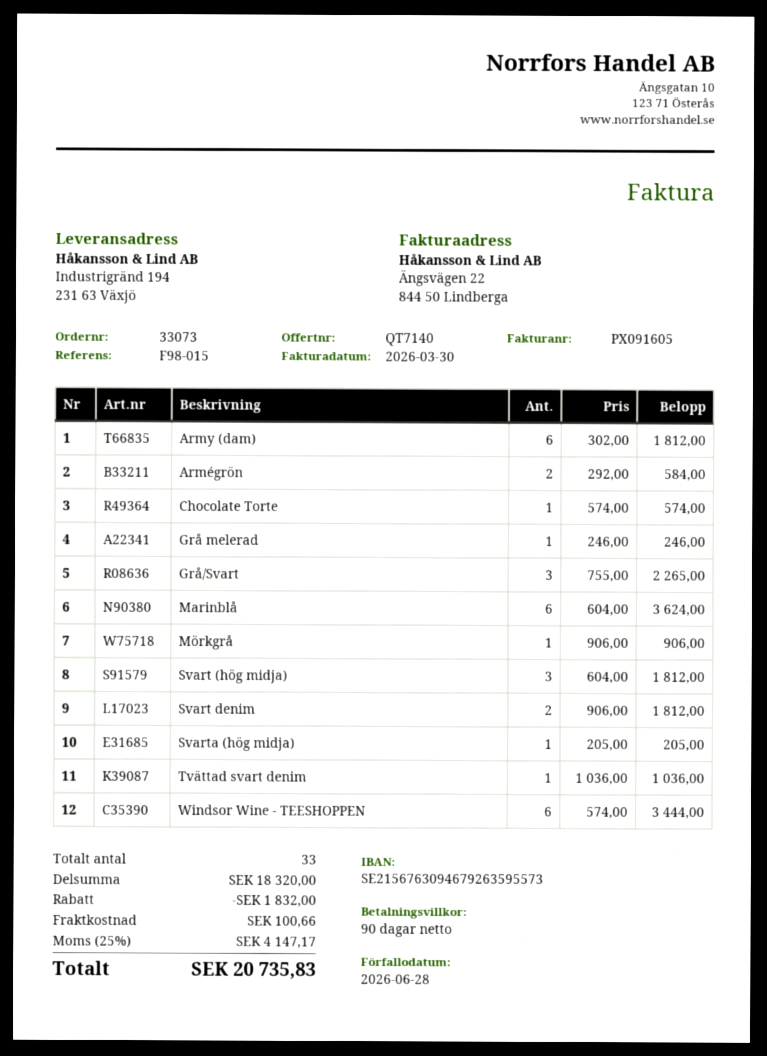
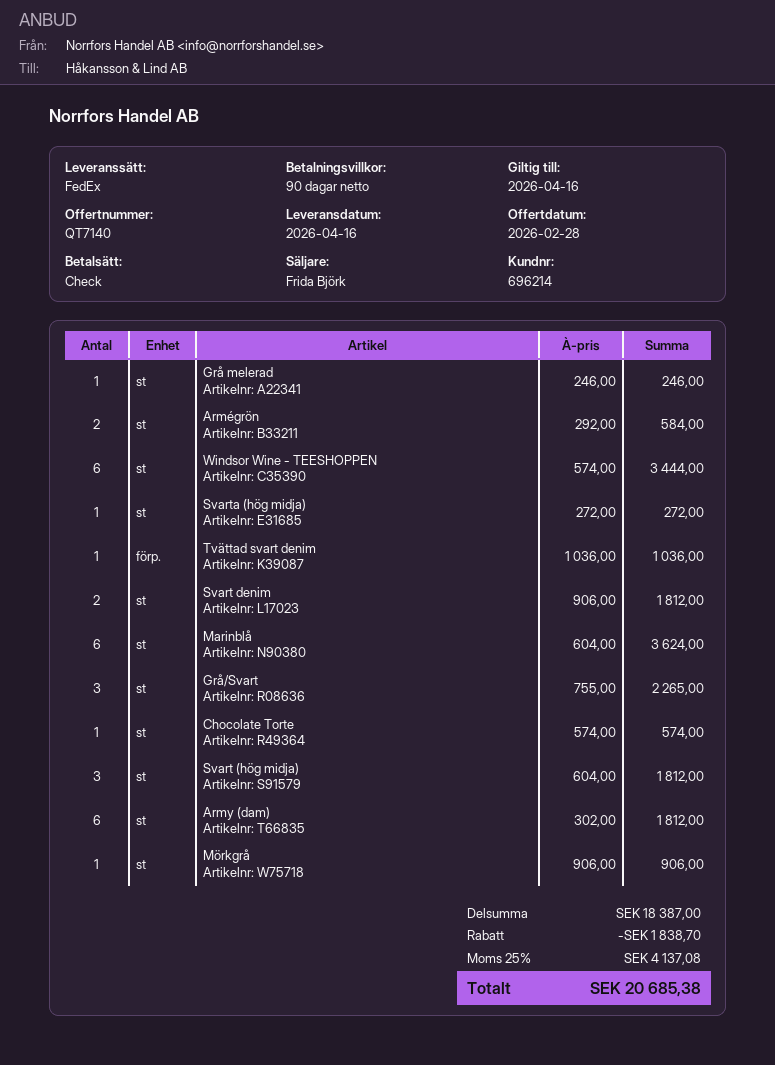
Svarta (hög midja): 1 x 205.00 = 205.00 -> 1 x 272.00 = 272.00
subtotal: 18320.00 -> 18387.00
discount: 1832.00 -> 1838.70
shipping: 100.66 -> none
tax: 25% = 4147.17 -> 25% = 4137.08
total: 20735.83 -> 20685.38

